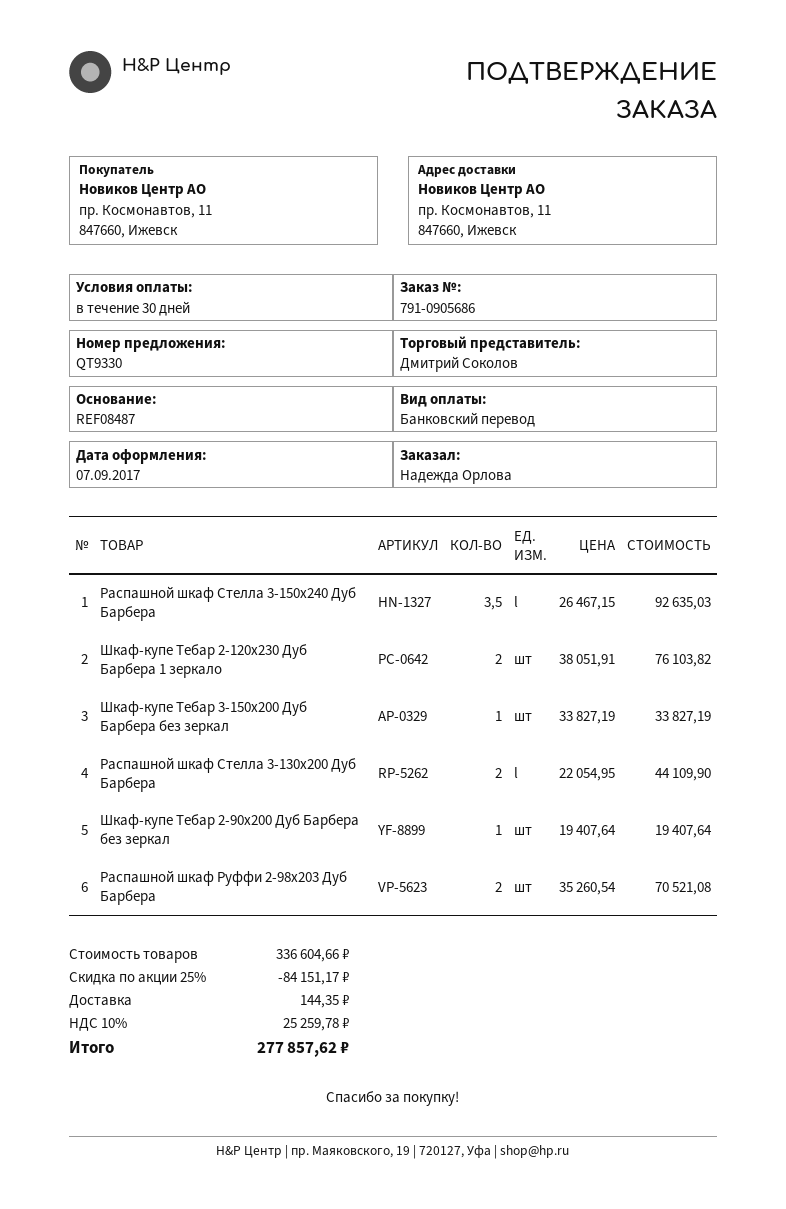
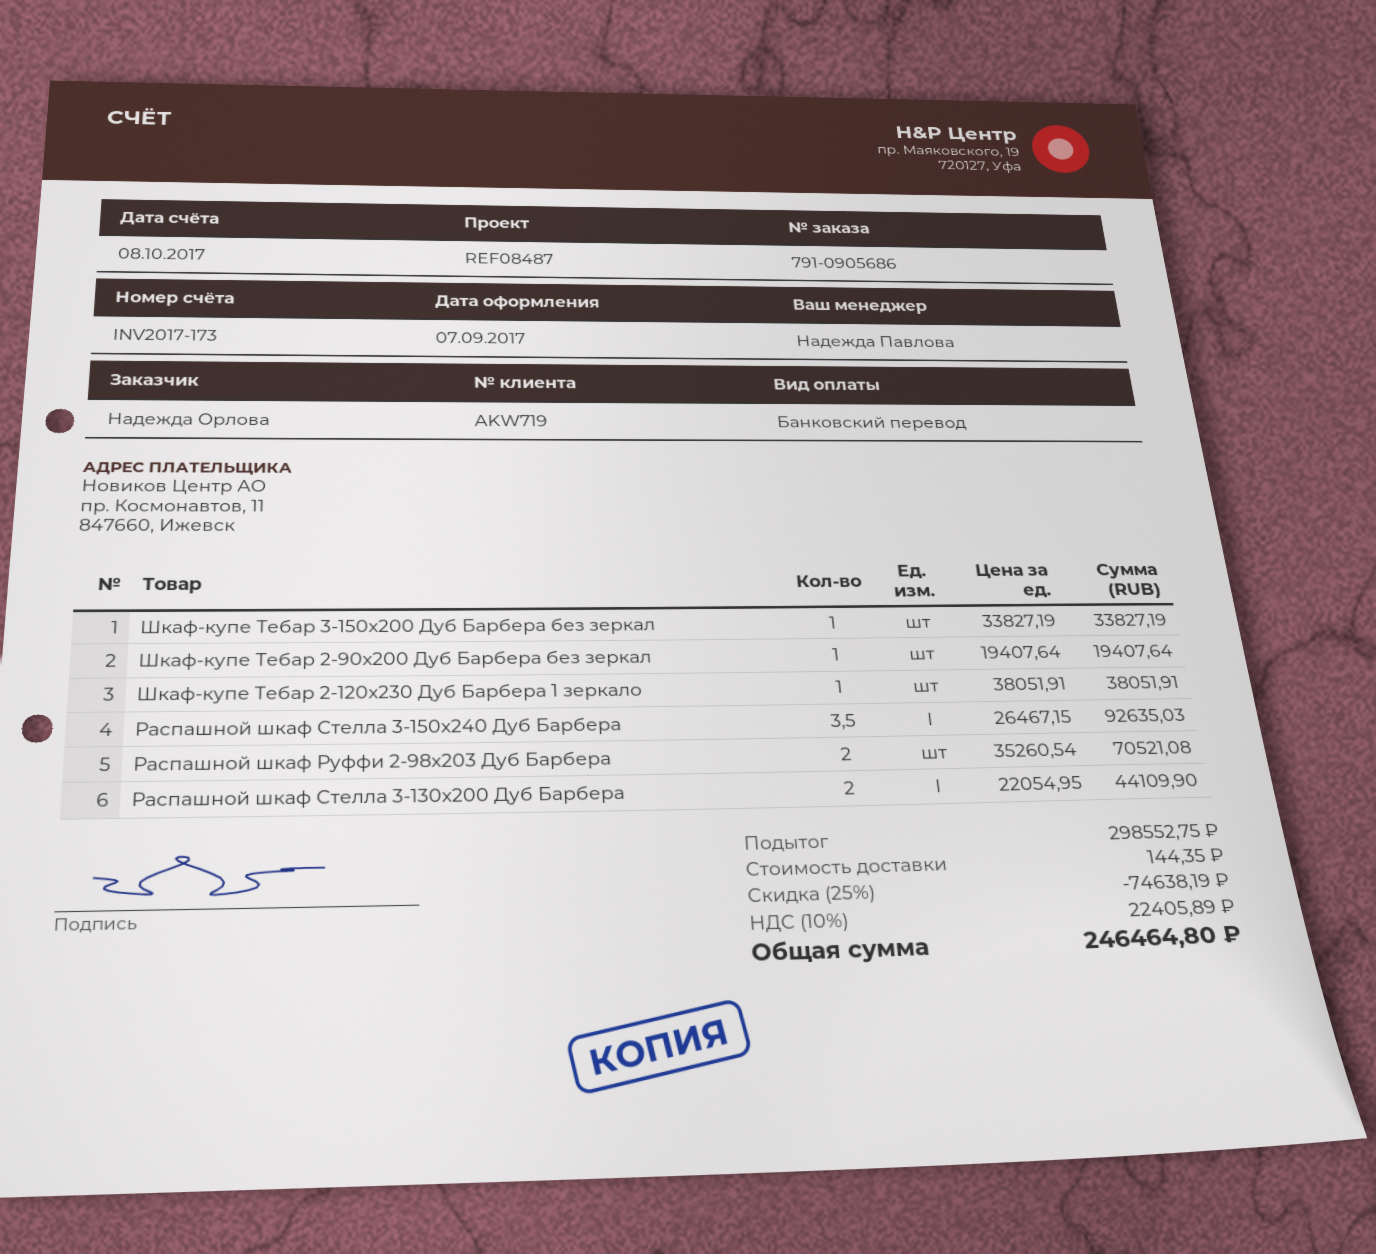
sales rep: Дмитрий Соколов -> Надежда Павлова
Шкаф-купе Тебар 2-120x230 Дуб Барбера 1 зеркало: 2 x 38051.91 = 76103.82 -> 1 x 38051.91 = 38051.91
subtotal: 336604.66 -> 298552.75
discount: 25% = 84151.17 -> 25% = 74638.19
tax: 10% = 25259.78 -> 10% = 22405.89
total: 277857.62 -> 246464.80

